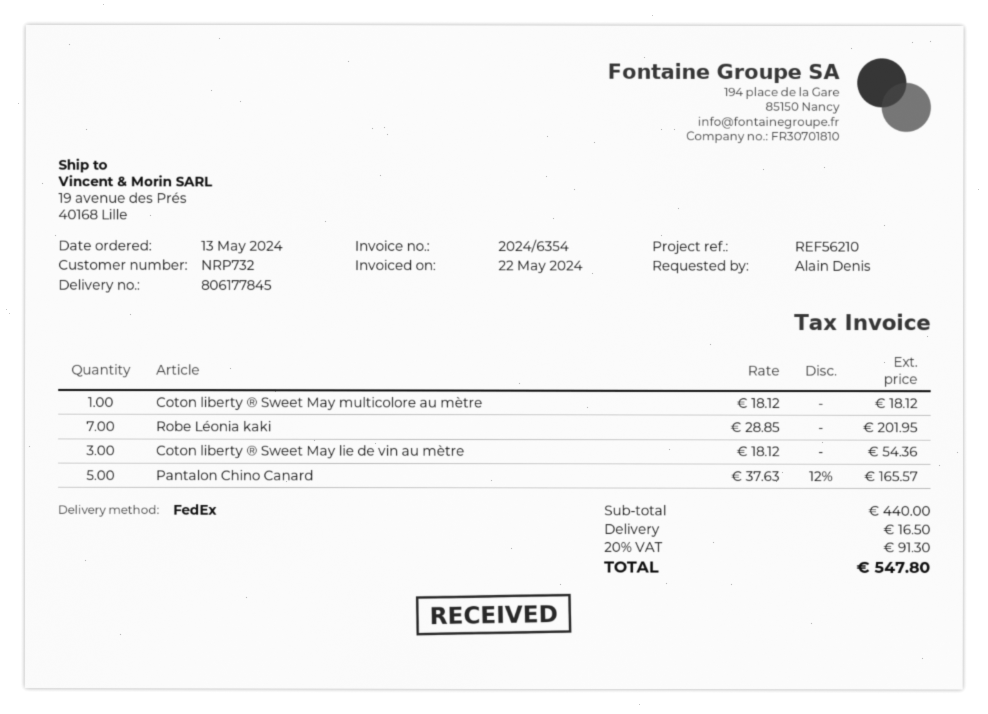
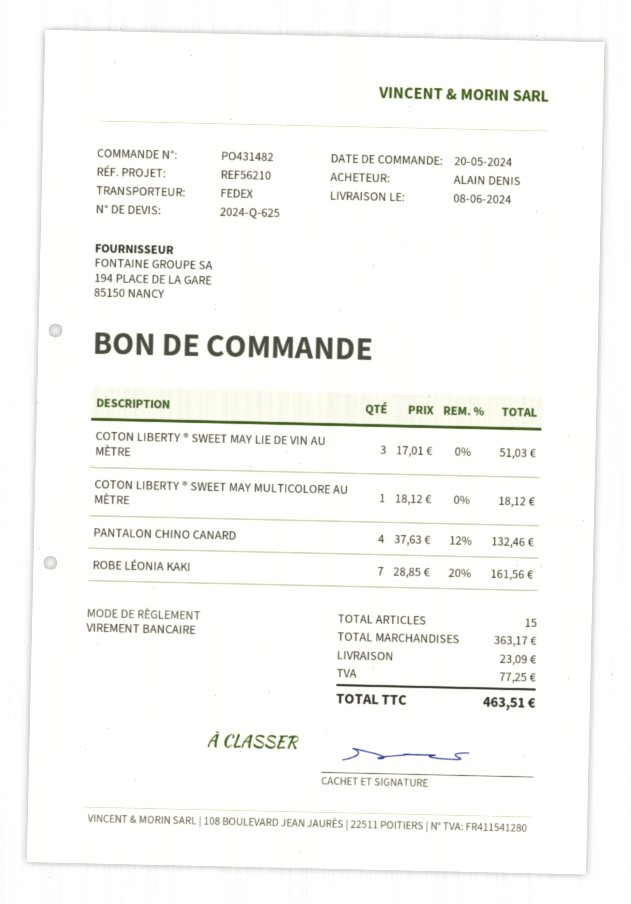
order date: 2024-05-13 -> 2024-05-20
Robe Léonia kaki: 7 x 28.85 = 201.95 -> 7 x 28.85 - 20% = 161.56
Coton liberty ® Sweet May lie de vin au mètre: 3 x 18.12 = 54.36 -> 3 x 17.01 = 51.03
Pantalon Chino Canard: 5 x 37.63 - 12% = 165.57 -> 4 x 37.63 - 12% = 132.46
subtotal: 440.00 -> 363.17
shipping: 16.50 -> 23.09
tax: 91.30 -> 77.25
total: 547.80 -> 463.51

